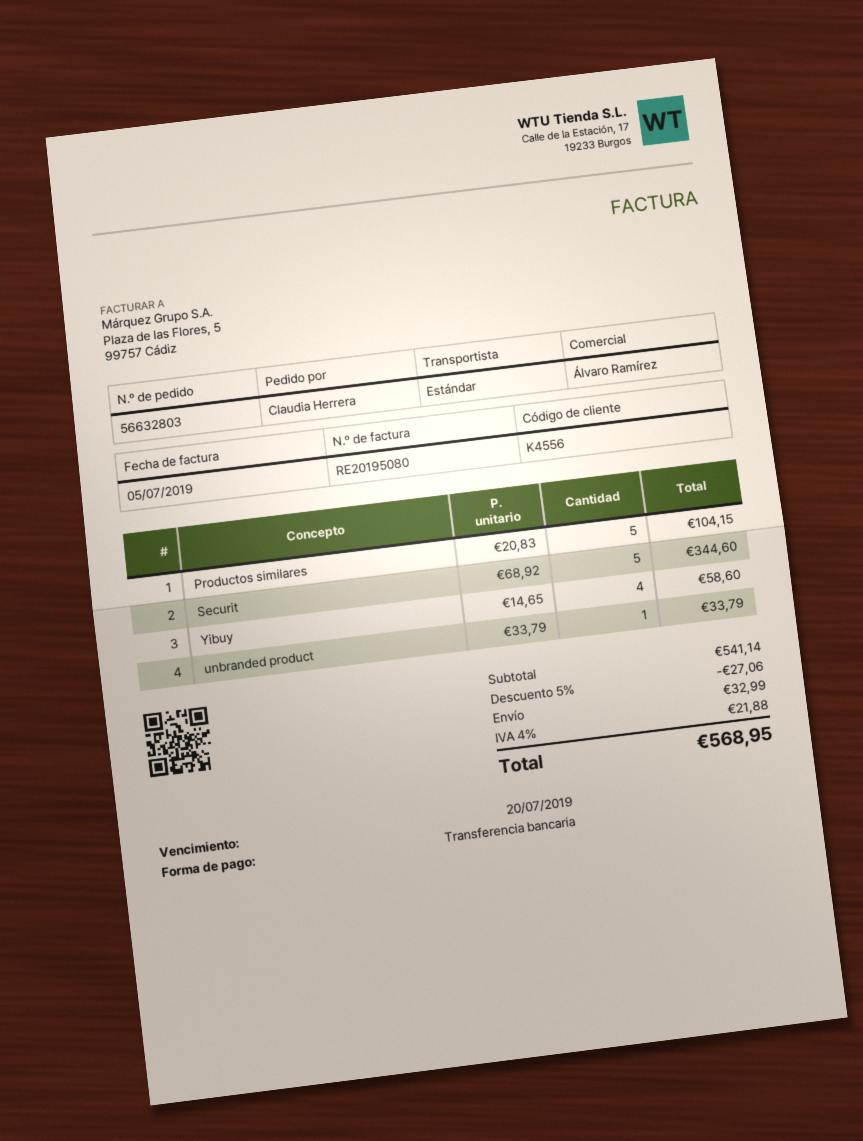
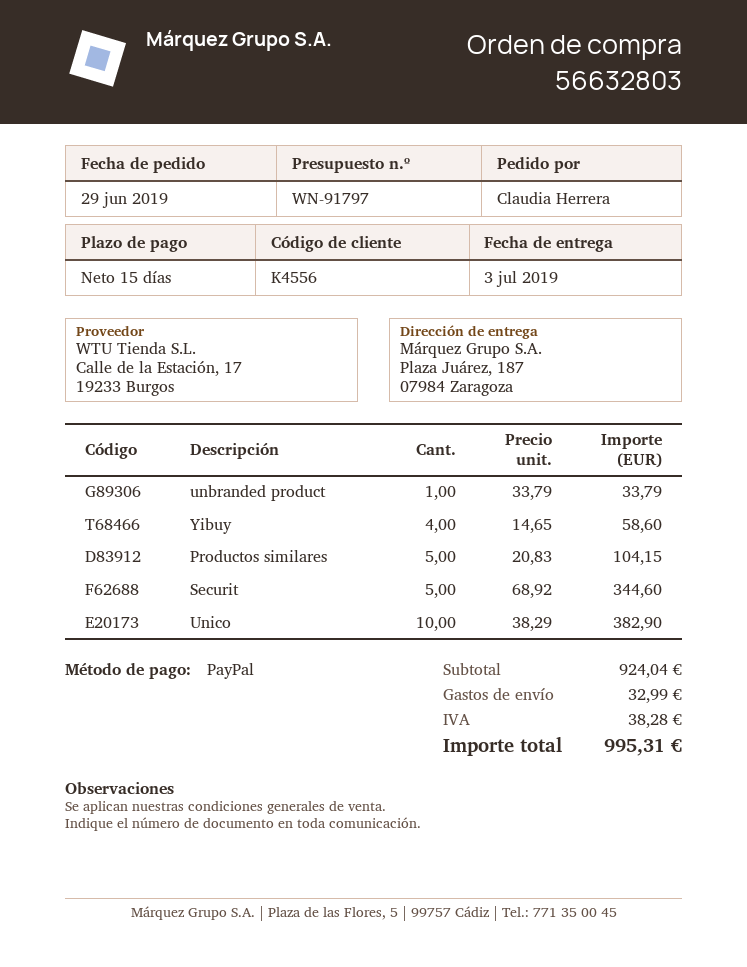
payment method: bank transfer -> PayPal
Unico: none -> 10 x 38.29 = 382.90
subtotal: 541.14 -> 924.04
discount: 5% = 27.06 -> none
tax: 21.88 -> 38.28
total: 568.95 -> 995.31

